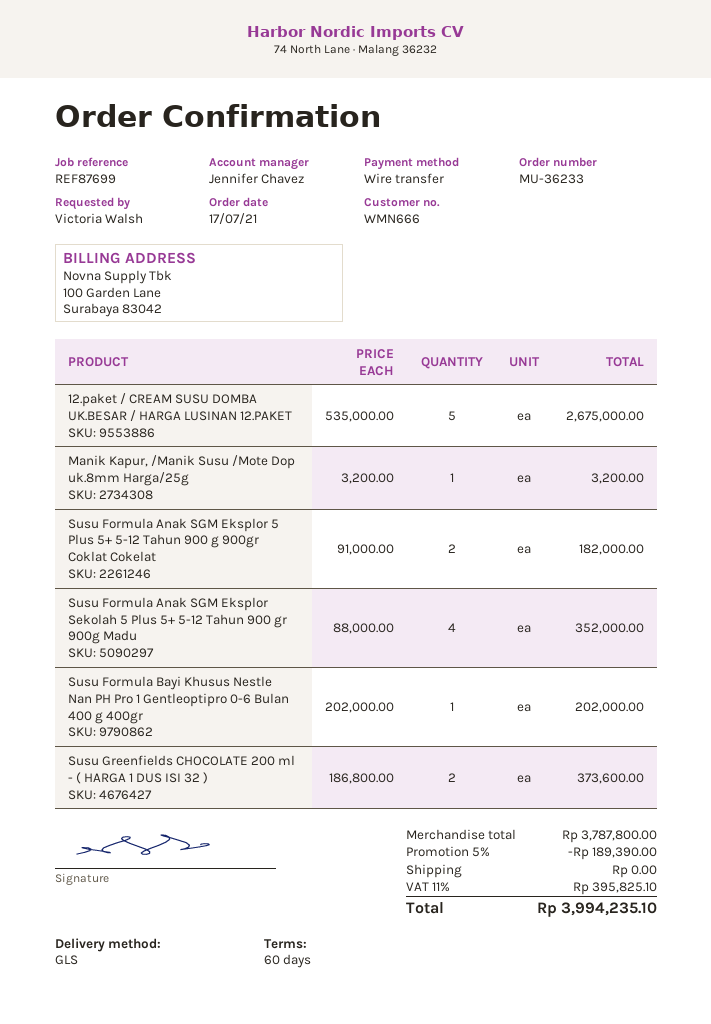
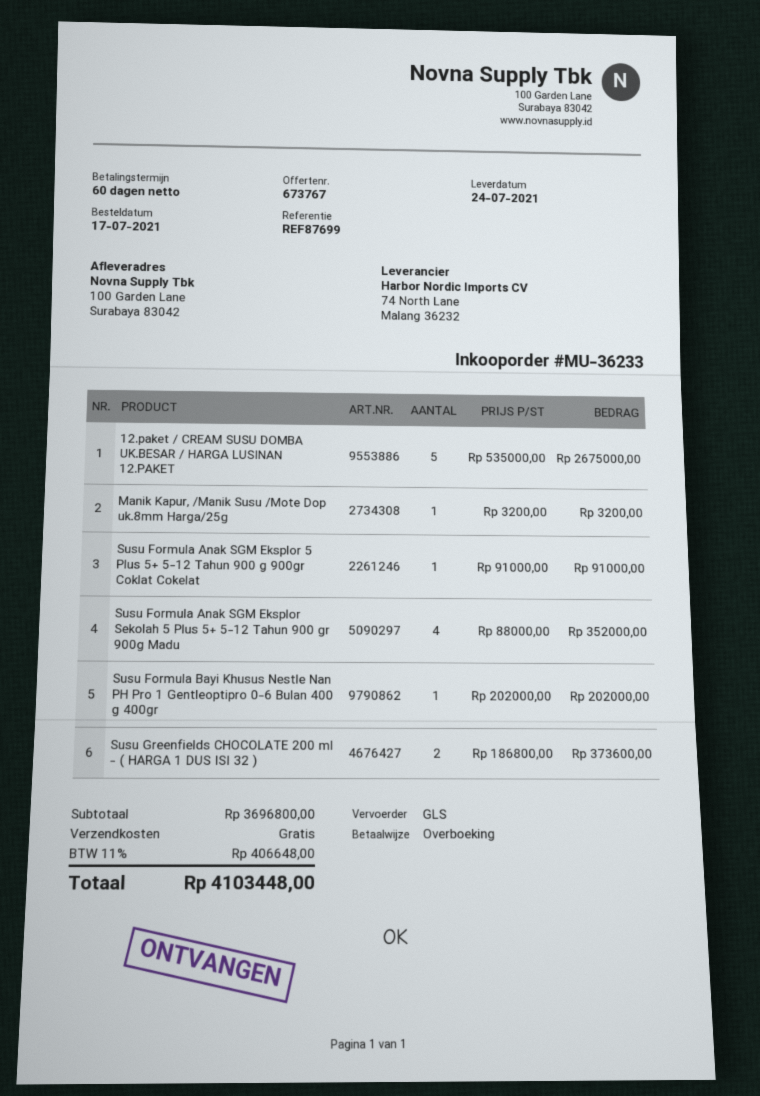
Susu Formula Anak SGM Eksplor 5 Plus 5+ 5-12 Tahun 900 g 900gr Coklat Cokelat: 2 x 91000.00 = 182000.00 -> 1 x 91000.00 = 91000.00
subtotal: 3787800.00 -> 3696800.00
discount: 5% = 189390.00 -> none
tax: 11% = 395825.10 -> 11% = 406648.00
total: 3994235.10 -> 4103448.00

